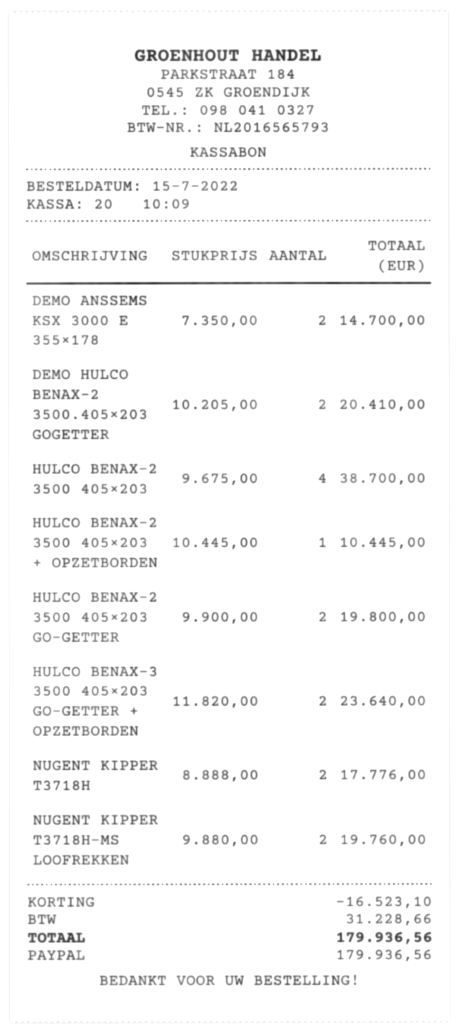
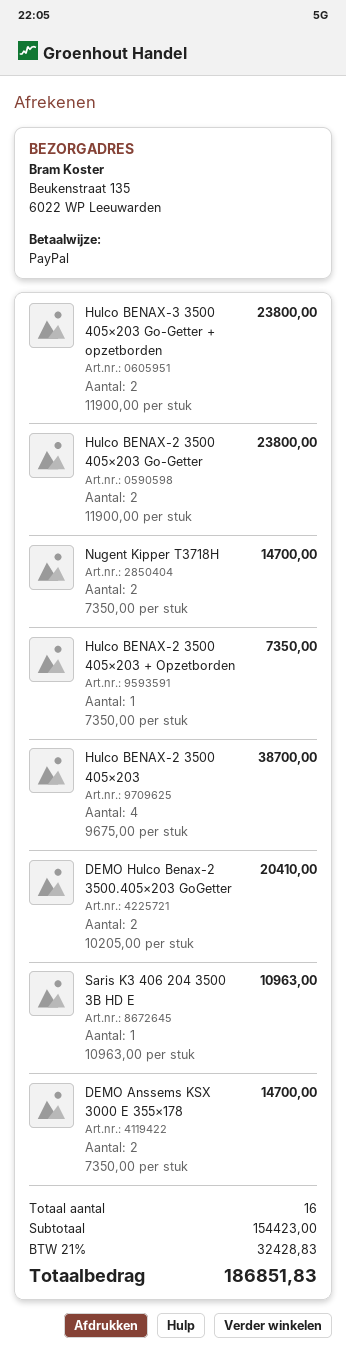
HULCO BENAX-2 3500 405×203 + OPZETBORDEN: 1 x 10445.00 = 10445.00 -> 1 x 7350.00 = 7350.00
HULCO BENAX-2 3500 405×203 GO-GETTER: 2 x 9900.00 = 19800.00 -> 2 x 11900.00 = 23800.00
HULCO BENAX-3 3500 405×203 GO-GETTER + OPZETBORDEN: 2 x 11820.00 = 23640.00 -> 2 x 11900.00 = 23800.00
NUGENT KIPPER T3718H: 2 x 8888.00 = 17776.00 -> 2 x 7350.00 = 14700.00
NUGENT KIPPER T3718H-MS LOOFREKKEN: 2 x 9880.00 = 19760.00 -> none
Saris K3 406 204 3500 3B HD E: none -> 1 x 10963.00 = 10963.00
discount: 16523.10 -> none
tax: 31228.66 -> 32428.83
total: 179936.56 -> 186851.83

